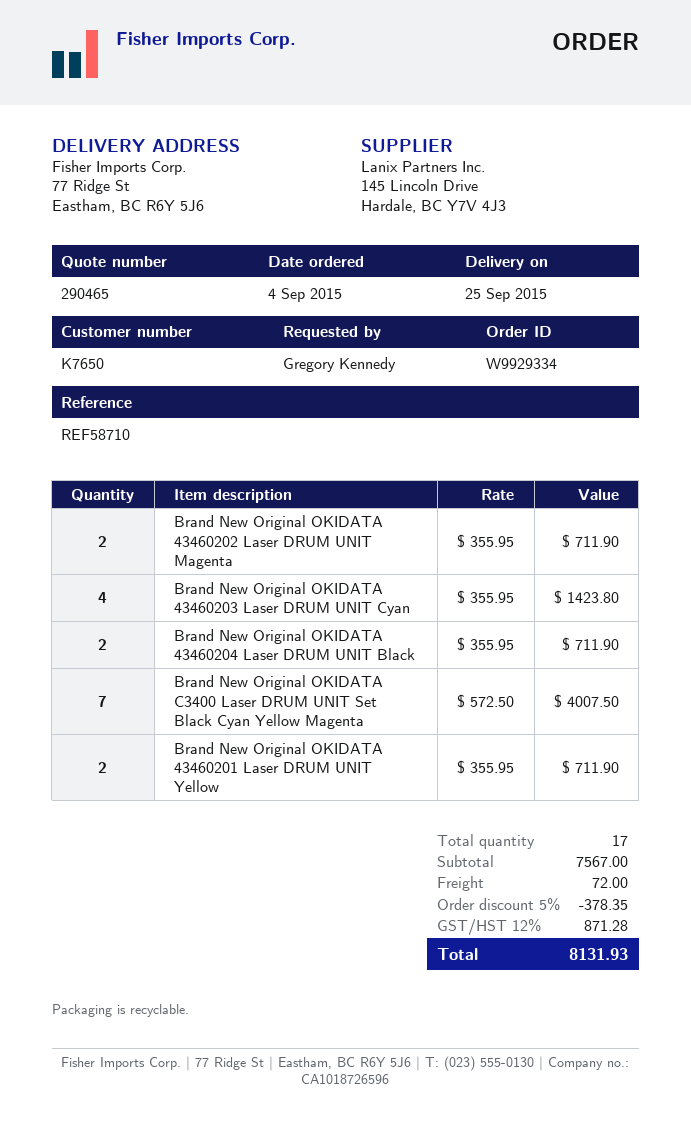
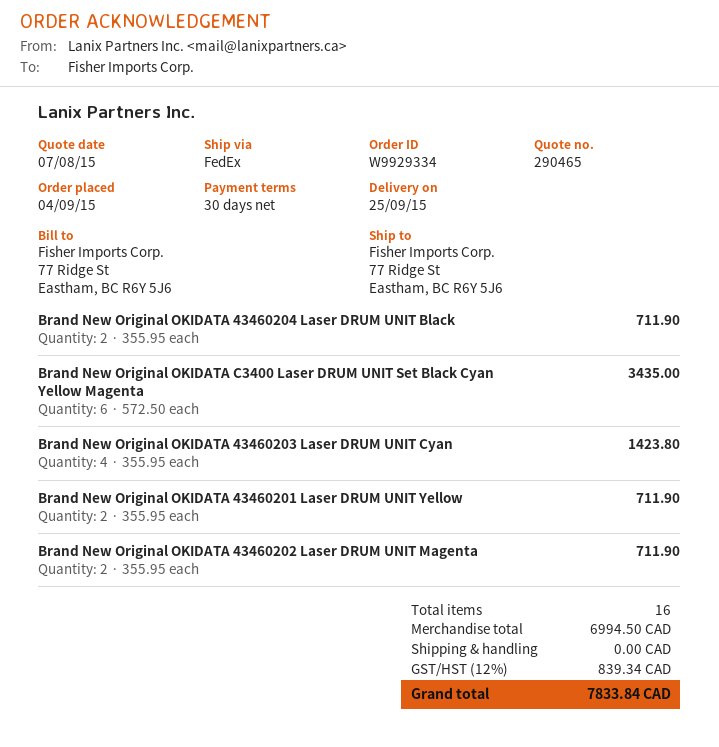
Brand New Original OKIDATA C3400 Laser DRUM UNIT Set Black Cyan Yellow Magenta: 7 x 572.50 = 4007.50 -> 6 x 572.50 = 3435.00
total quantity: 17 -> 16
subtotal: 7567.00 -> 6994.50
discount: 5% = 378.35 -> none
shipping: 72.00 -> 0.00
tax: 12% = 871.28 -> 12% = 839.34
total: 8131.93 -> 7833.84

